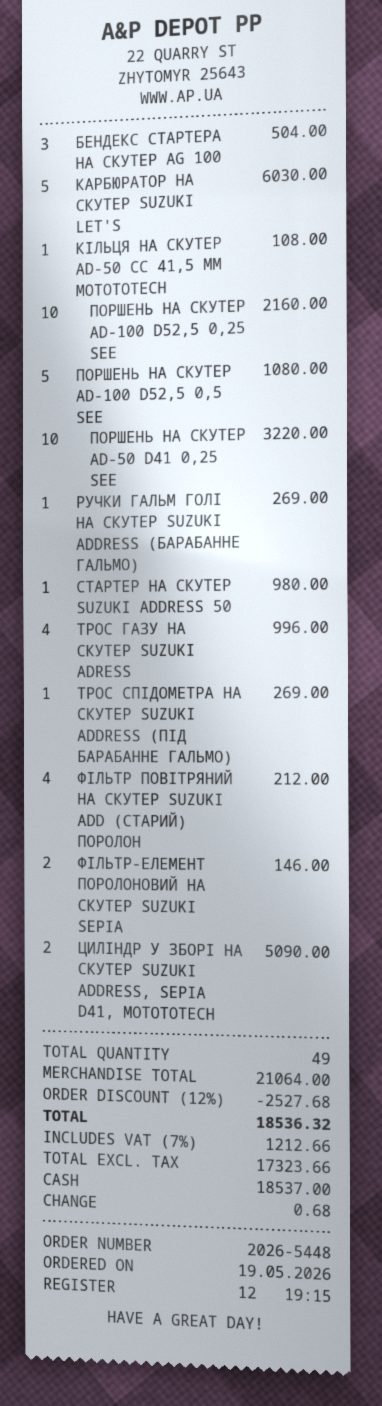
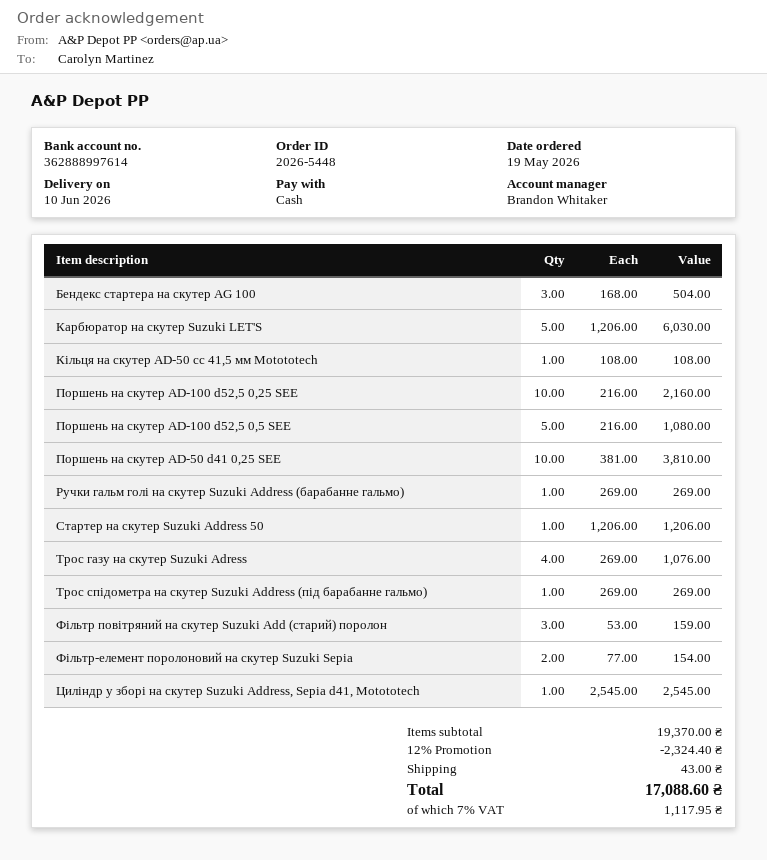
ПОРШЕНЬ НА СКУТЕР AD-50 D41 0,25 SEE: 10 for 3220.00 -> 10 for 3810.00
СТАРТЕР НА СКУТЕР SUZUKI ADDRESS 50: 1 for 980.00 -> 1 for 1206.00
ТРОС ГАЗУ НА СКУТЕР SUZUKI ADRESS: 4 for 996.00 -> 4 for 1076.00
ФІЛЬТР ПОВІТРЯНИЙ НА СКУТЕР SUZUKI ADD (СТАРИЙ) ПОРОЛОН: 4 for 212.00 -> 3 for 159.00
ФІЛЬТР-ЕЛЕМЕНТ ПОРОЛОНОВИЙ НА СКУТЕР SUZUKI SEPIA: 2 for 146.00 -> 2 for 154.00
ЦИЛІНДР У ЗБОРІ НА СКУТЕР SUZUKI ADDRESS, SEPIA D41, МOTOTOTECH: 2 for 5090.00 -> 1 for 2545.00
subtotal: 21064.00 -> 19370.00
discount: 12% = 2527.68 -> 12% = 2324.40
shipping: none -> 43.00
tax: 7% = 1212.66 -> 7% = 1117.95
total: 18536.32 -> 17088.60

